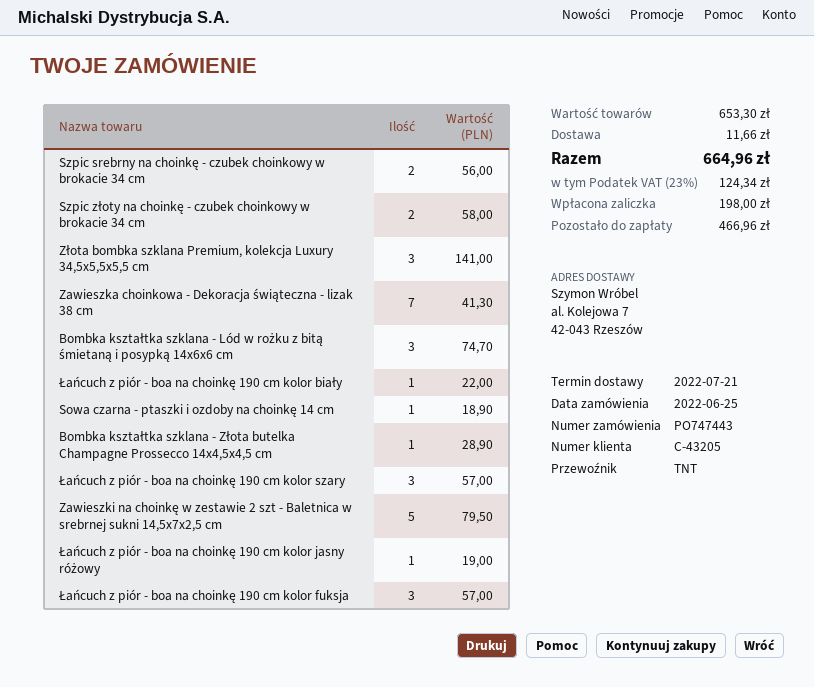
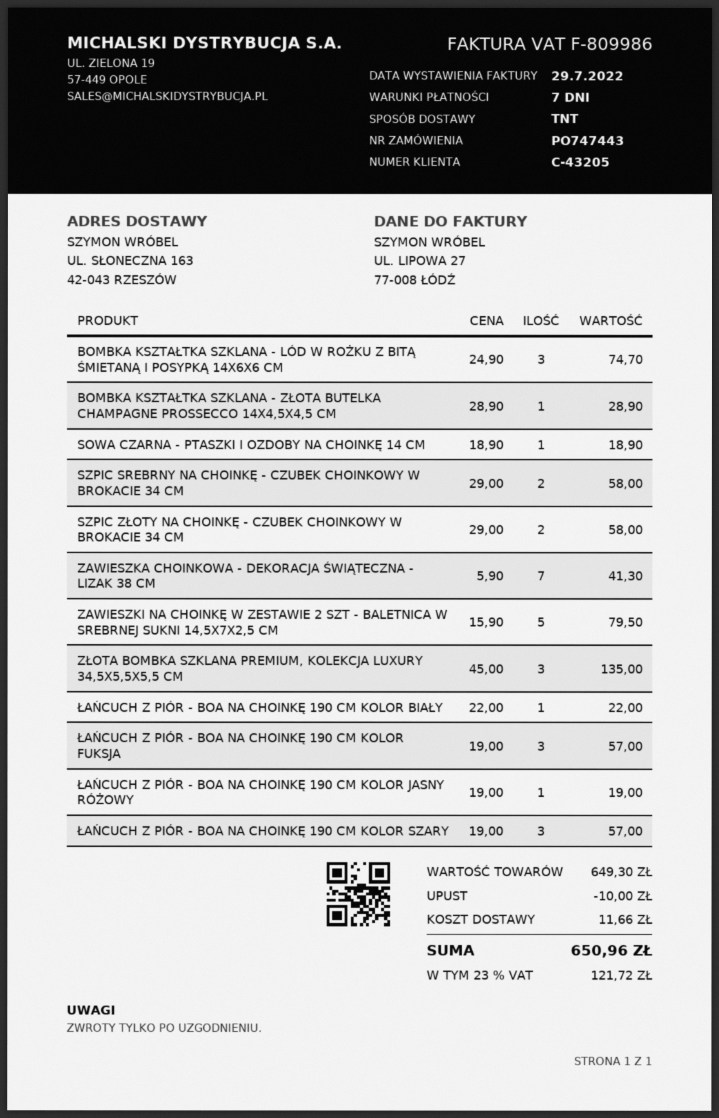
ship to: al. Kolejowa 7, 42-043 Rzeszów -> UL. SŁONECZNA 163, 42-043 RZESZÓW
Szpic srebrny na choinkę - czubek choinkowy w brokacie 34 cm: 2 for 56.00 -> 2 for 58.00
Złota bombka szklana Premium, kolekcja Luxury 34,5x5,5x5,5 cm: 3 for 141.00 -> 3 for 135.00
subtotal: 653.30 -> 649.30
discount: none -> 10.00
tax: 23% = 124.34 -> 23% = 121.72
total: 664.96 -> 650.96

